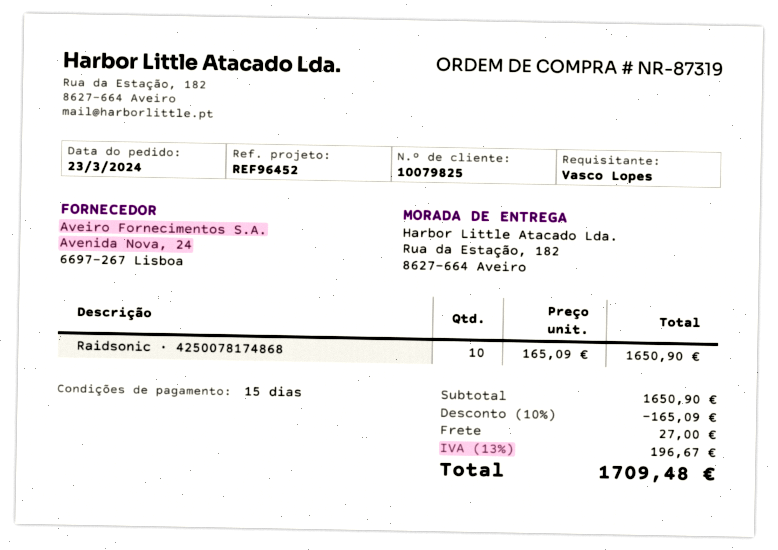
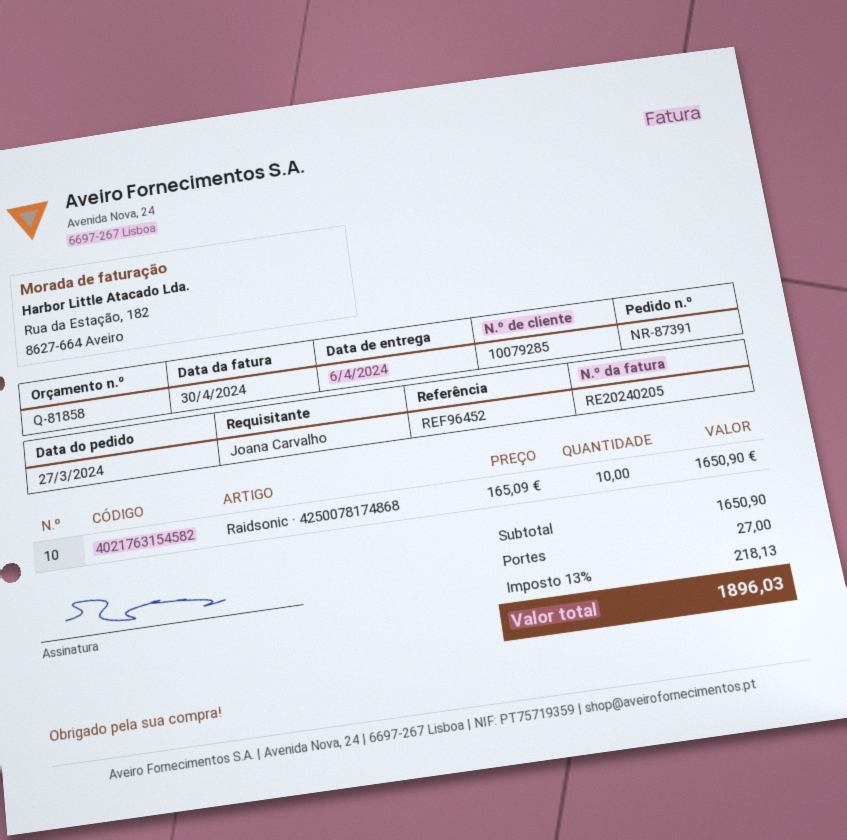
order number: NR-87319 -> NR-87391
order date: 2024-03-23 -> 2024-03-27
customer number: 10079825 -> 10079285
ordered by: Vasco Lopes -> Joana Carvalho
discount: 10% = 165.09 -> none
tax: 13% = 196.67 -> 13% = 218.13
total: 1709.48 -> 1896.03

